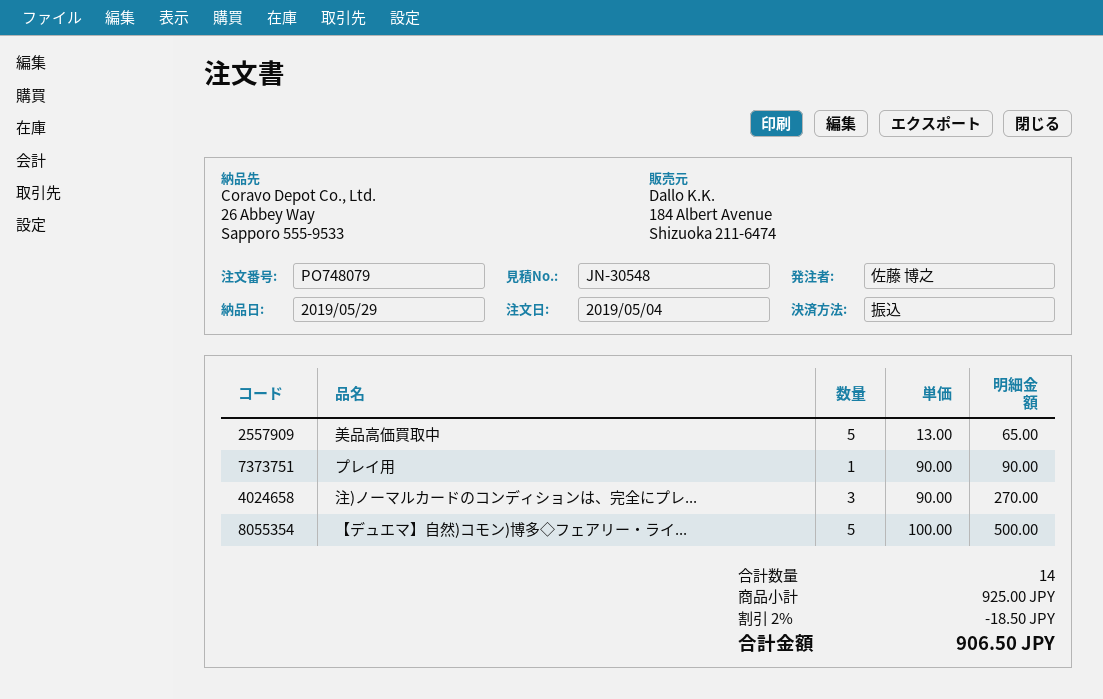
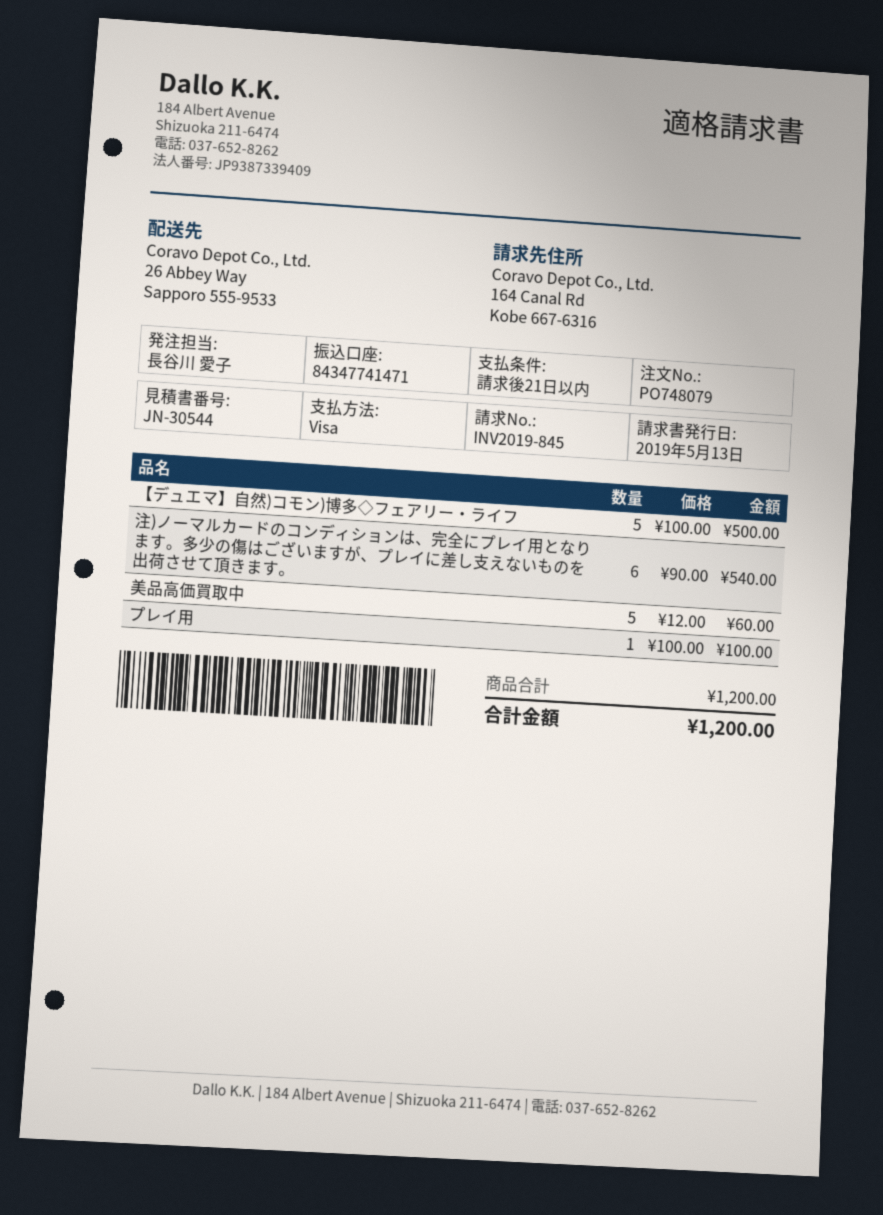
quote number: JN-30548 -> JN-30544
ordered by: 佐藤 博之 -> 長谷川 愛子
payment method: bank transfer -> Visa
美品高価買取中: 5 x 13.00 = 65.00 -> 5 x 12.00 = 60.00
プレイ用: 1 x 90.00 = 90.00 -> 1 x 100.00 = 100.00
注)ノーマルカードのコンディションは、完全にプレ...: 3 x 90.00 = 270.00 -> 6 x 90.00 = 540.00
subtotal: 925.00 -> 1200.00
discount: 2% = 18.50 -> none
total: 906.50 -> 1200.00

